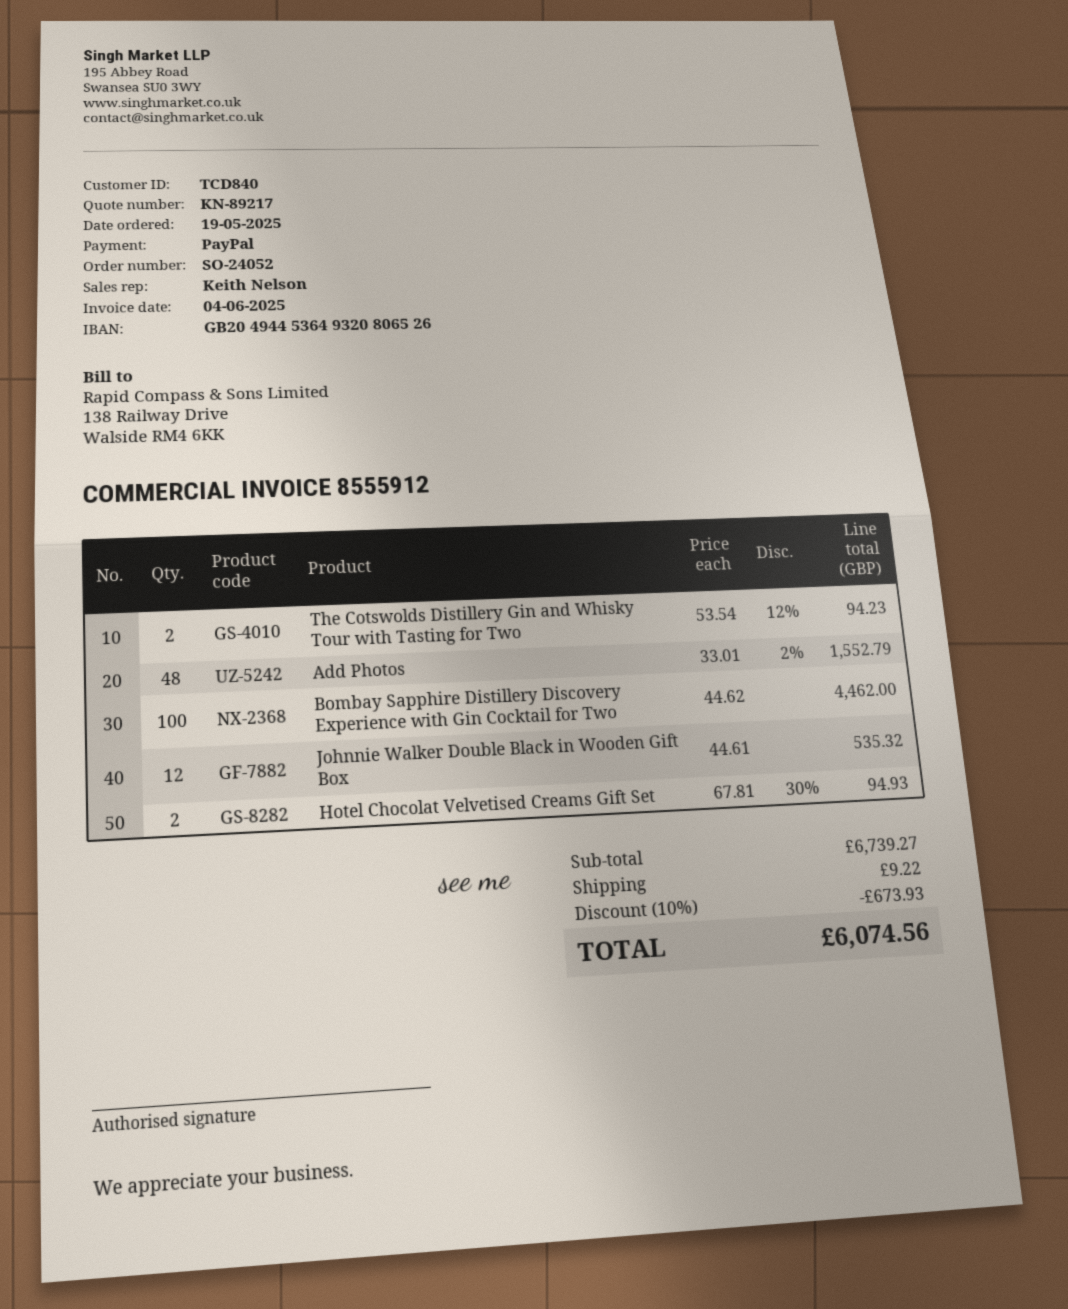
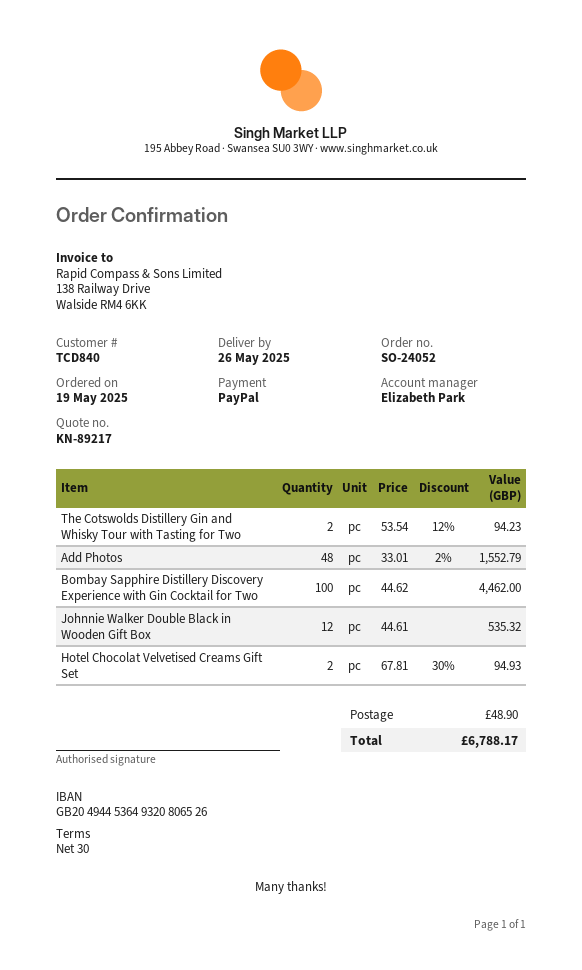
sales rep: Keith Nelson -> Elizabeth Park
discount: 10% = 673.93 -> none
shipping: 9.22 -> 48.90
total: 6074.56 -> 6788.17

